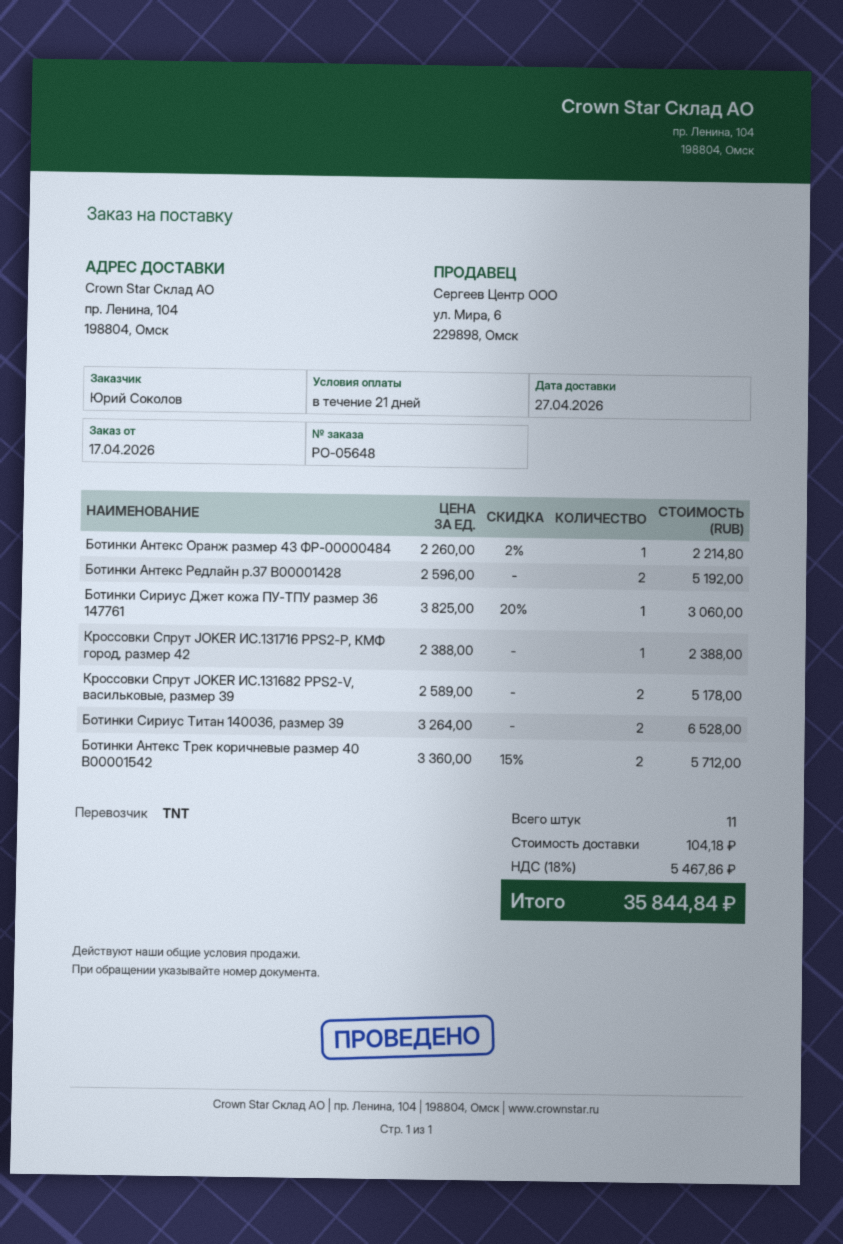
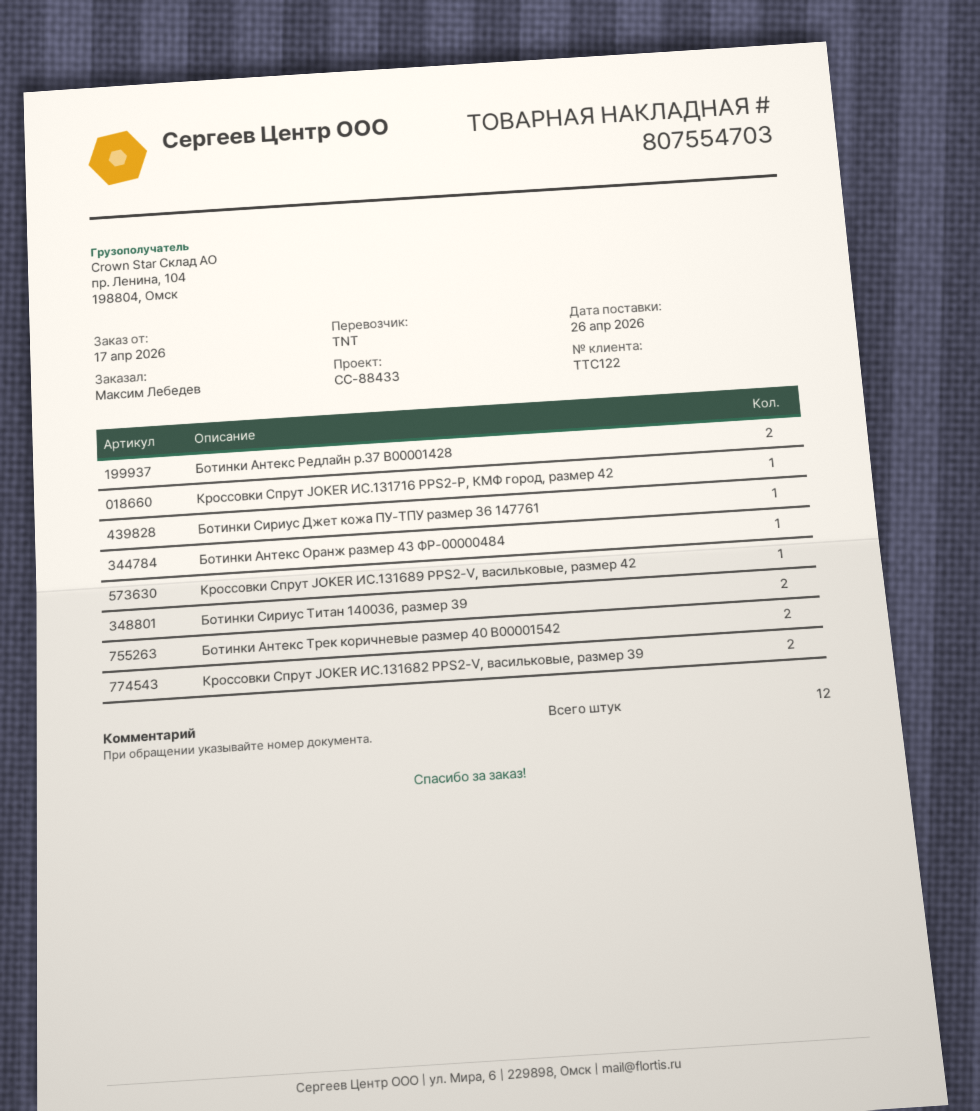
delivery date: 2026-04-27 -> 2026-04-26
ordered by: Юрий Соколов -> Максим Лебедев
Кроссовки Спрут JOKER ИС.131689 PPS2-V, васильковые, размер 42: none -> 1
total quantity: 11 -> 12

